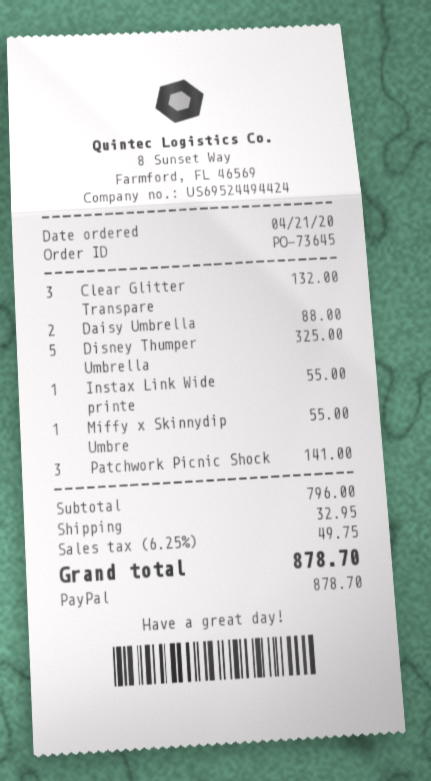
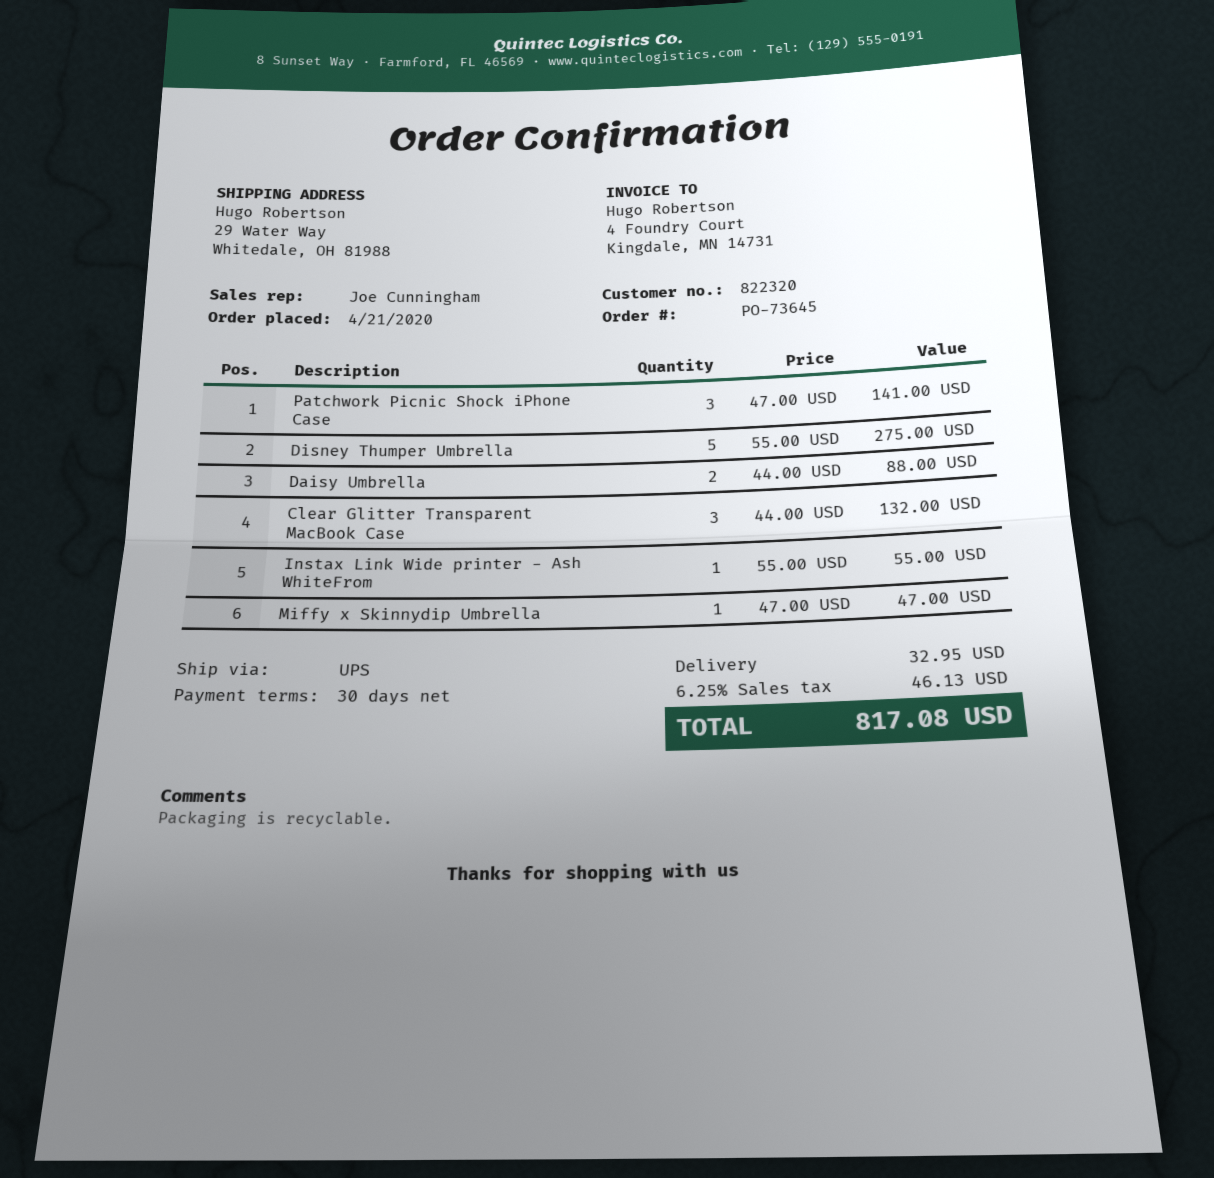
Disney Thumper Umbrella: 5 for 325.00 -> 5 for 275.00
Miffy x Skinnydip Umbre: 1 for 55.00 -> 1 for 47.00
tax: 6.25% = 49.75 -> 6.25% = 46.13
total: 878.70 -> 817.08

